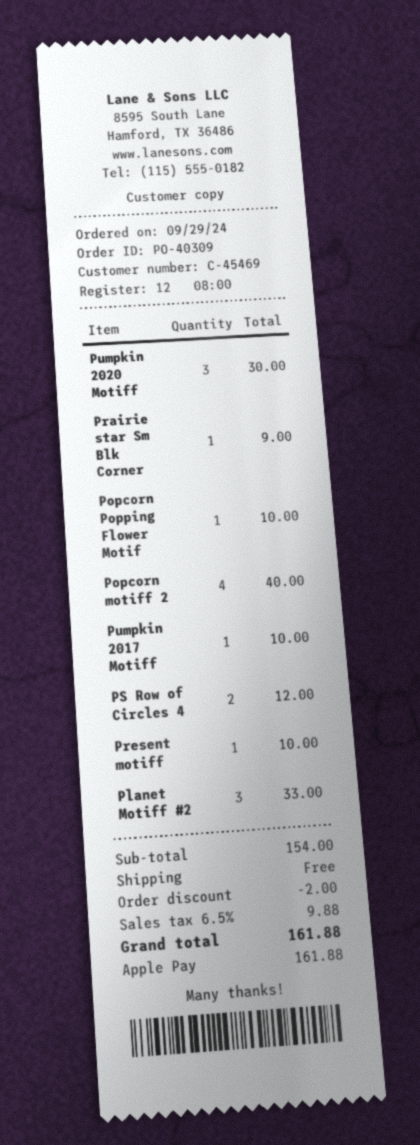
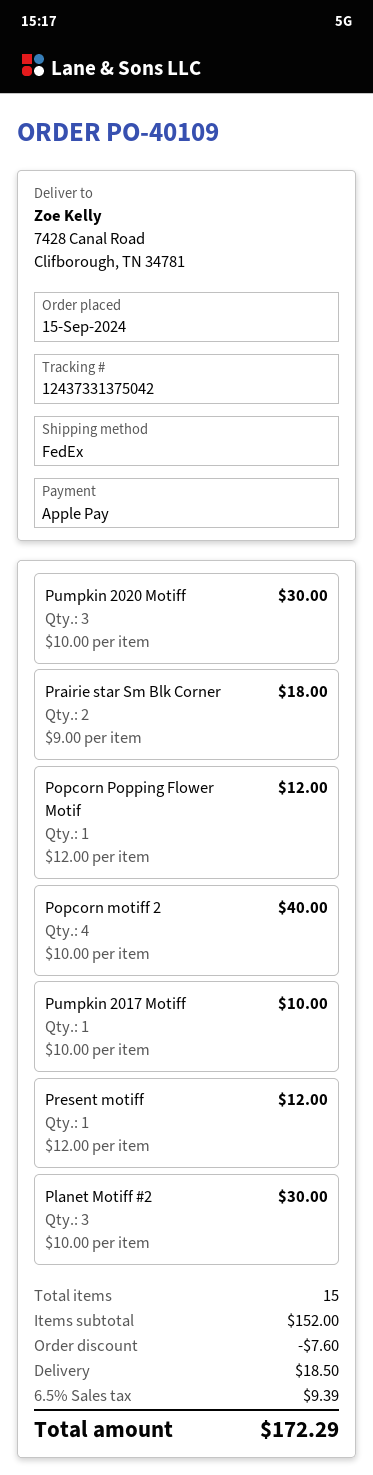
order number: PO-40309 -> PO-40109
order date: 2024-09-29 -> 2024-09-15
Prairie star Sm Blk Corner: 1 for 9.00 -> 2 for 18.00
Popcorn Popping Flower Motif: 1 for 10.00 -> 1 for 12.00
PS Row of Circles 4: 2 for 12.00 -> none
Present motiff: 1 for 10.00 -> 1 for 12.00
Planet Motiff #2: 3 for 33.00 -> 3 for 30.00
subtotal: 154.00 -> 152.00
discount: 2.00 -> 7.60
shipping: 0.00 -> 18.50
tax: 6.5% = 9.88 -> 6.5% = 9.39
total: 161.88 -> 172.29

